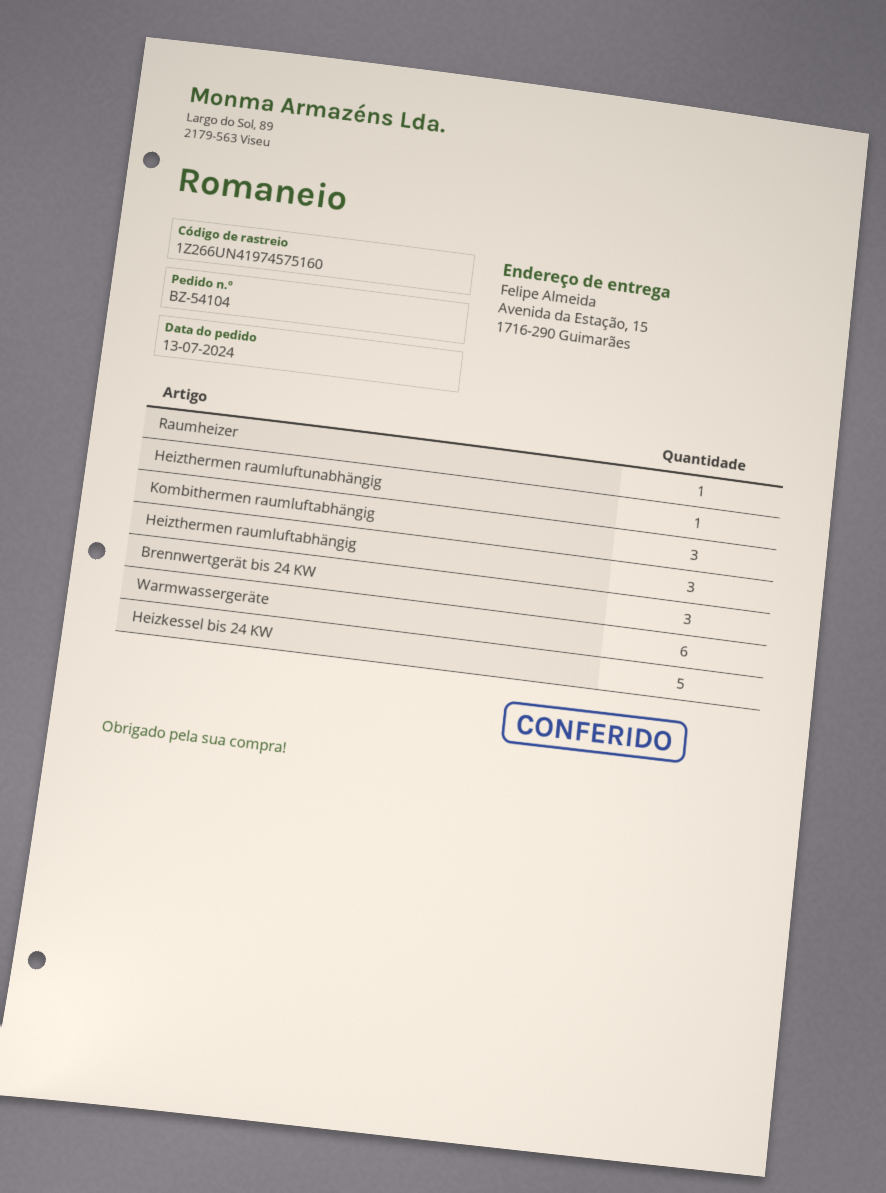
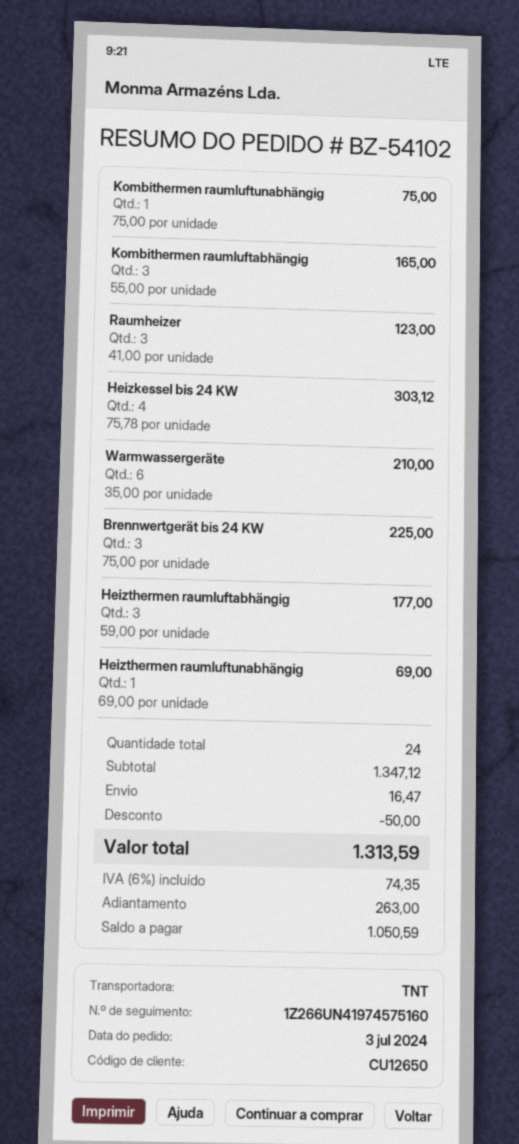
order number: BZ-54104 -> BZ-54102
order date: 2024-07-13 -> 2024-07-03
Raumheizer: 1 -> 3
Heizkessel bis 24 KW: 5 -> 4
Kombithermen raumluftunabhängig: none -> 1

